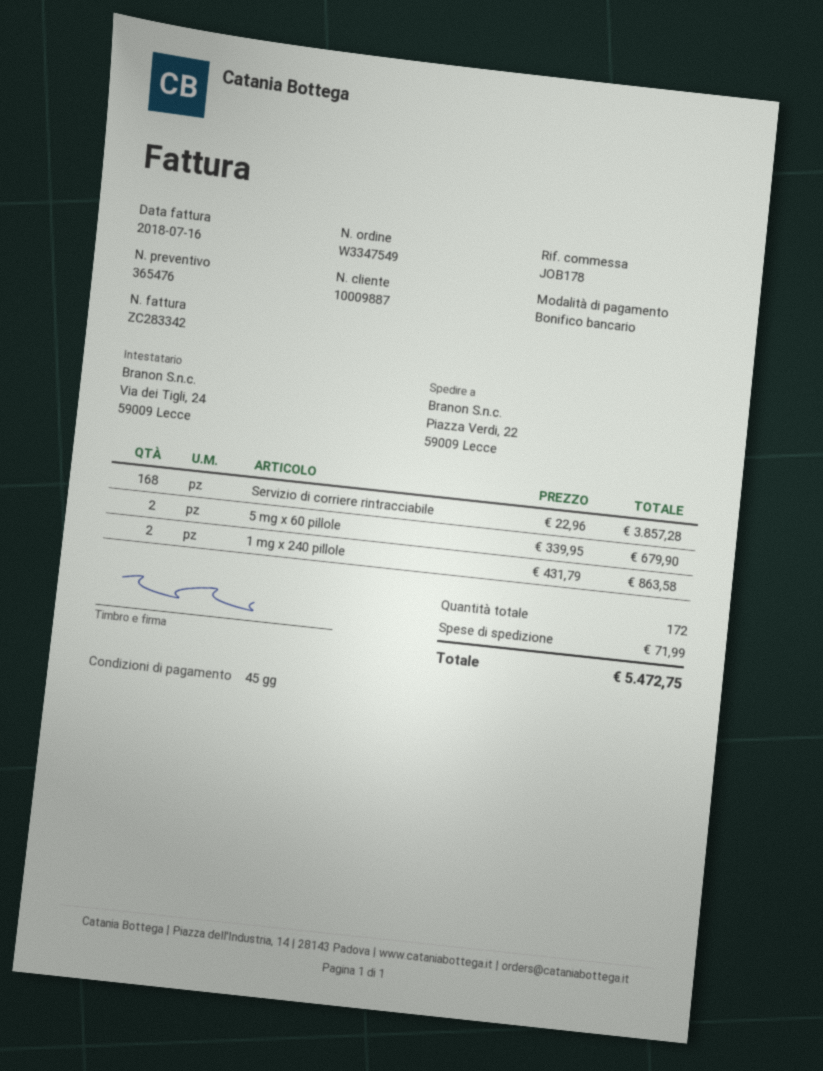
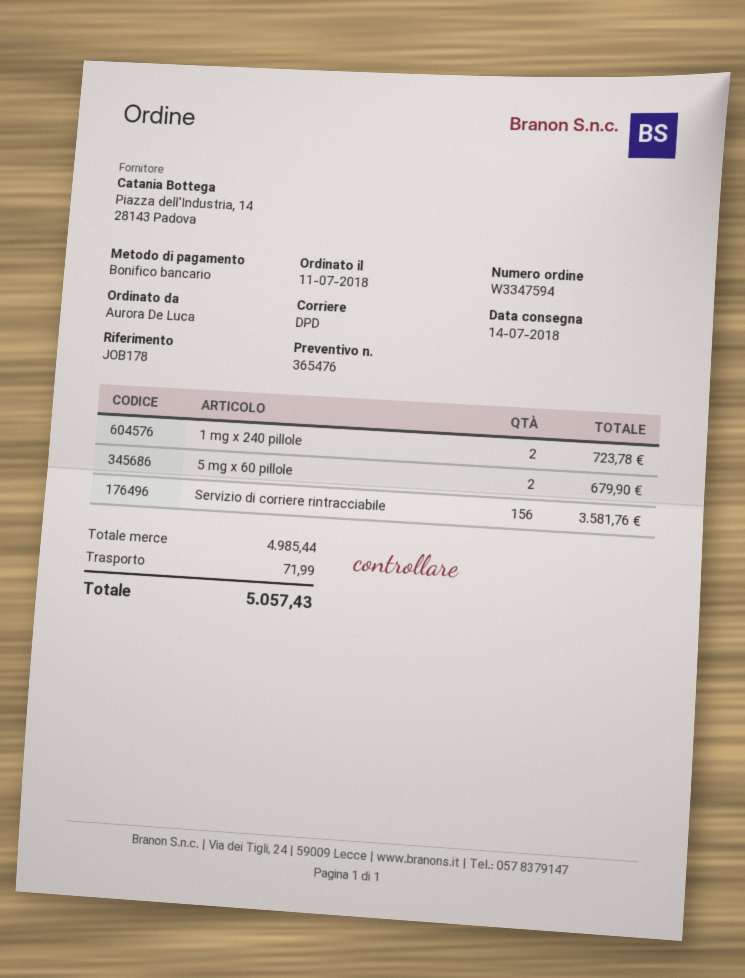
order number: W3347549 -> W3347594
Servizio di corriere rintracciabile: 168 for 3857.28 -> 156 for 3581.76
1 mg x 240 pillole: 2 for 863.58 -> 2 for 723.78
total: 5472.75 -> 5057.43

